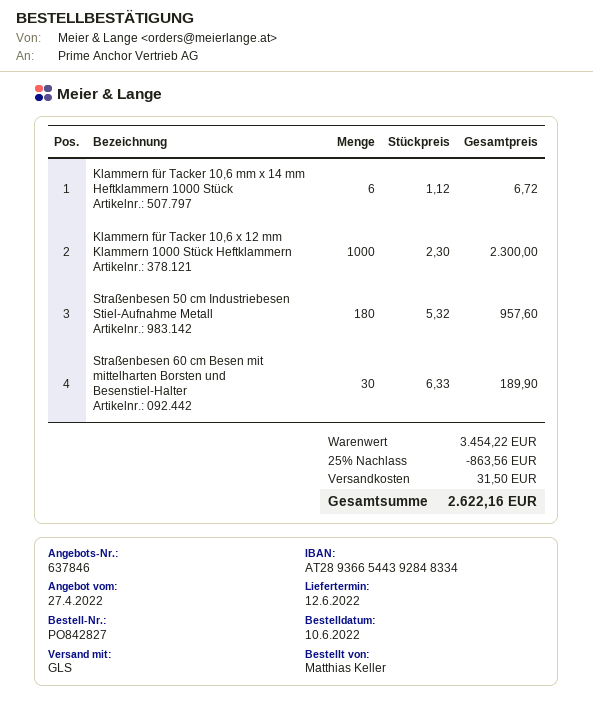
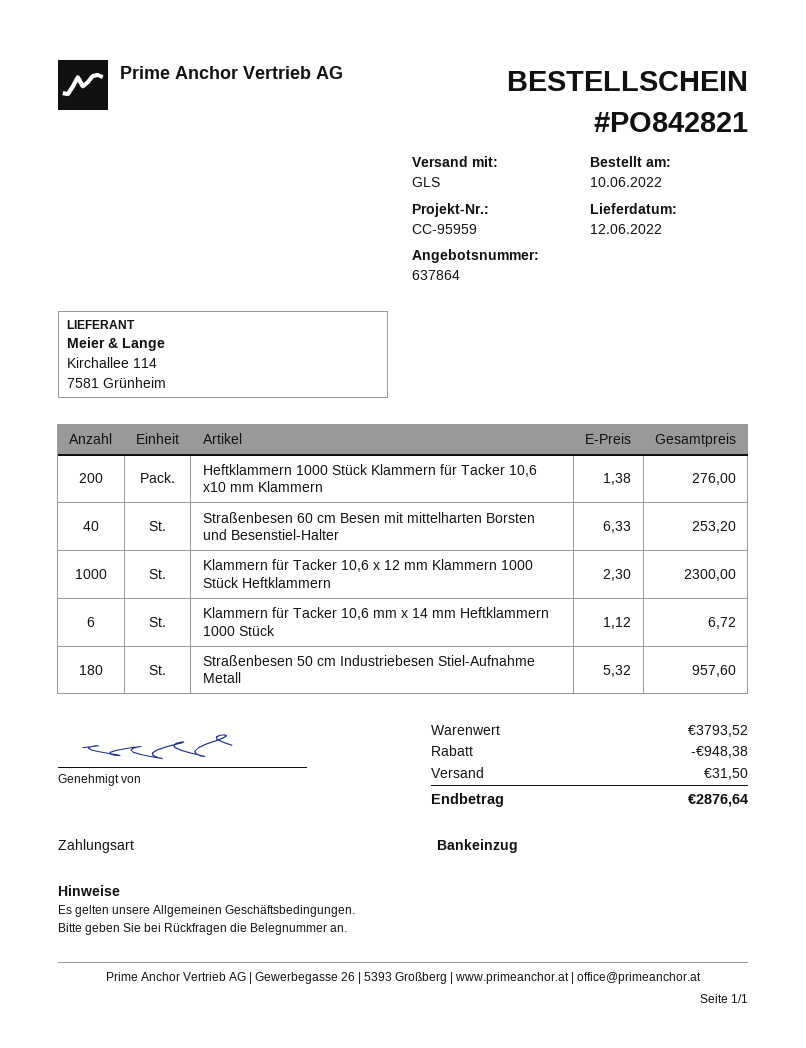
quote number: 637846 -> 637864
order number: PO842827 -> PO842821
Straßenbesen 60 cm Besen mit mittelharten Borsten und Besenstiel-Halter: 30 x 6.33 = 189.90 -> 40 x 6.33 = 253.20
Heftklammern 1000 Stück Klammern für Tacker 10,6 x10 mm Klammern: none -> 200 x 1.38 = 276.00
subtotal: 3454.22 -> 3793.52
discount: 863.56 -> 948.38
total: 2622.16 -> 2876.64

